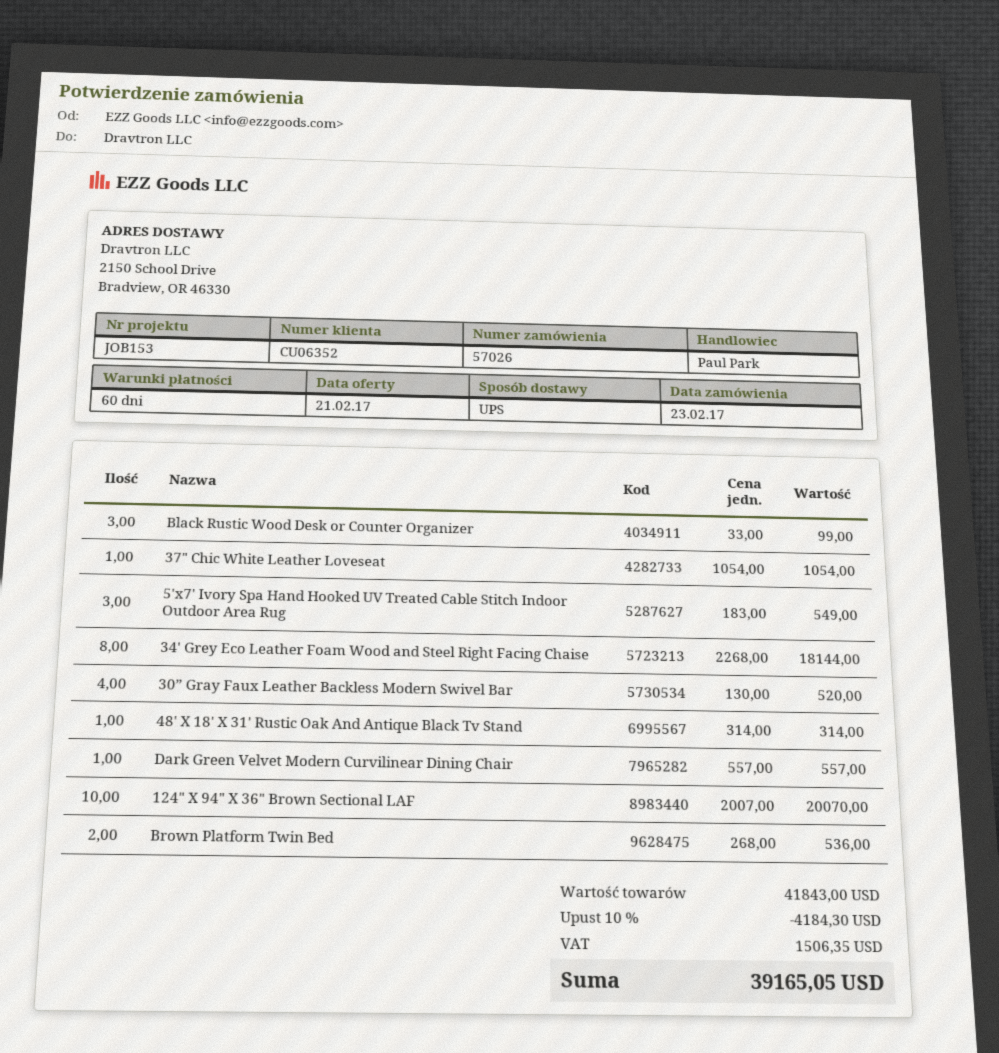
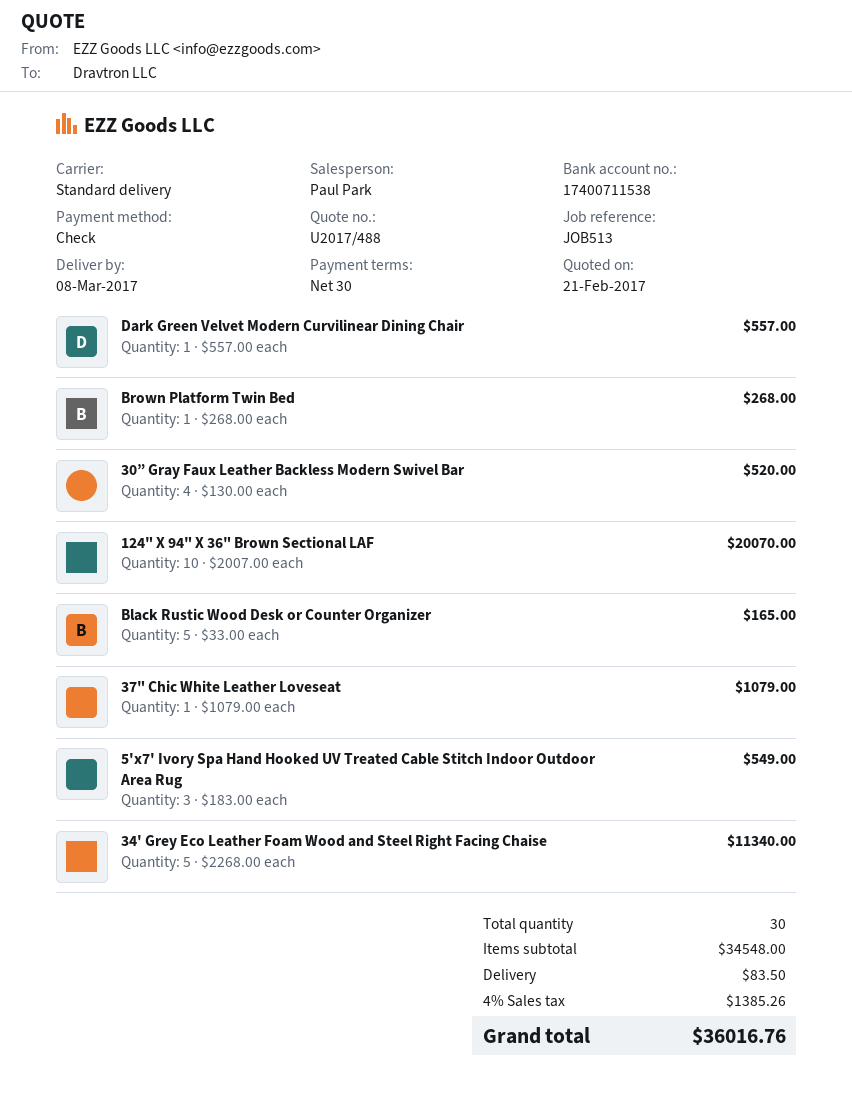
payment terms: 60 days -> 30 days
reference: JOB153 -> JOB513
shipping method: UPS -> standard
Black Rustic Wood Desk or Counter Organizer: 3 x 33.00 = 99.00 -> 5 x 33.00 = 165.00
37" Chic White Leather Loveseat: 1 x 1054.00 = 1054.00 -> 1 x 1079.00 = 1079.00
34' Grey Eco Leather Foam Wood and Steel Right Facing Chaise: 8 x 2268.00 = 18144.00 -> 5 x 2268.00 = 11340.00
48' X 18' X 31' Rustic Oak And Antique Black Tv Stand: 1 x 314.00 = 314.00 -> none
Brown Platform Twin Bed: 2 x 268.00 = 536.00 -> 1 x 268.00 = 268.00
subtotal: 41843.00 -> 34548.00
discount: 10% = 4184.30 -> none
shipping: none -> 83.50
tax: 1506.35 -> 1385.26
total: 39165.05 -> 36016.76

